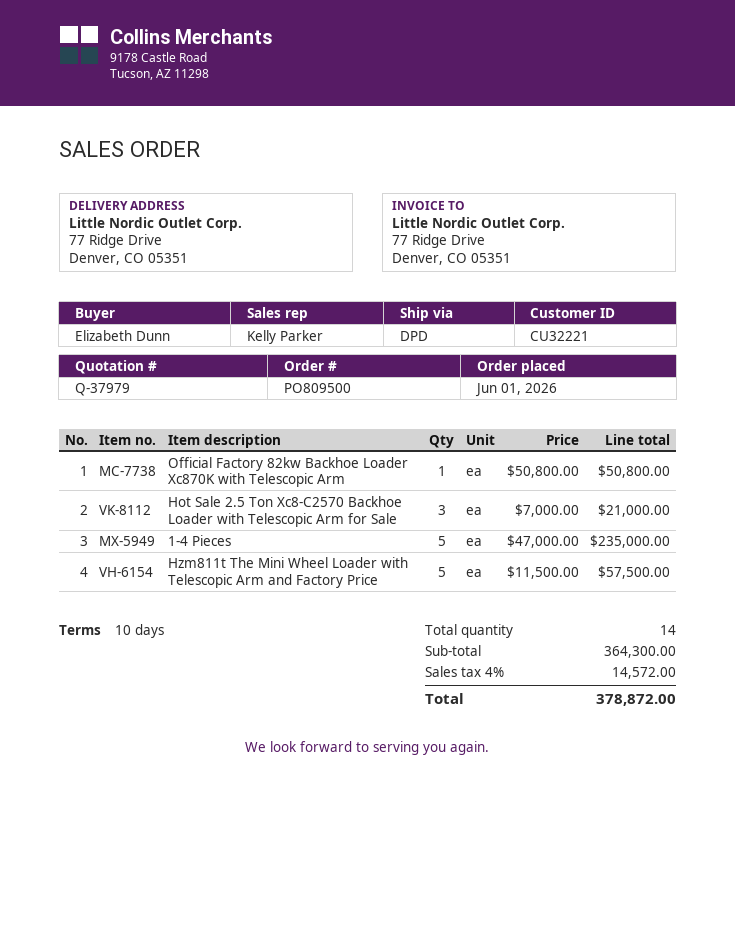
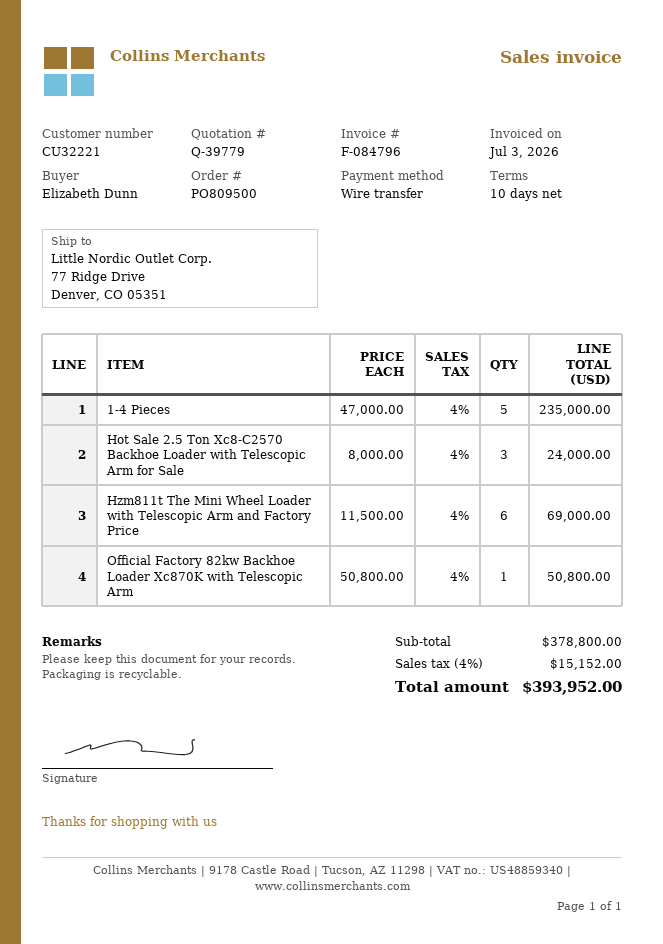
quote number: Q-37979 -> Q-39779
Hot Sale 2.5 Ton Xc8-C2570 Backhoe Loader with Telescopic Arm for Sale: 3 x 7000.00 = 21000.00 -> 3 x 8000.00 = 24000.00
Hzm811t The Mini Wheel Loader with Telescopic Arm and Factory Price: 5 x 11500.00 = 57500.00 -> 6 x 11500.00 = 69000.00
subtotal: 364300.00 -> 378800.00
tax: 4% = 14572.00 -> 4% = 15152.00
total: 378872.00 -> 393952.00

